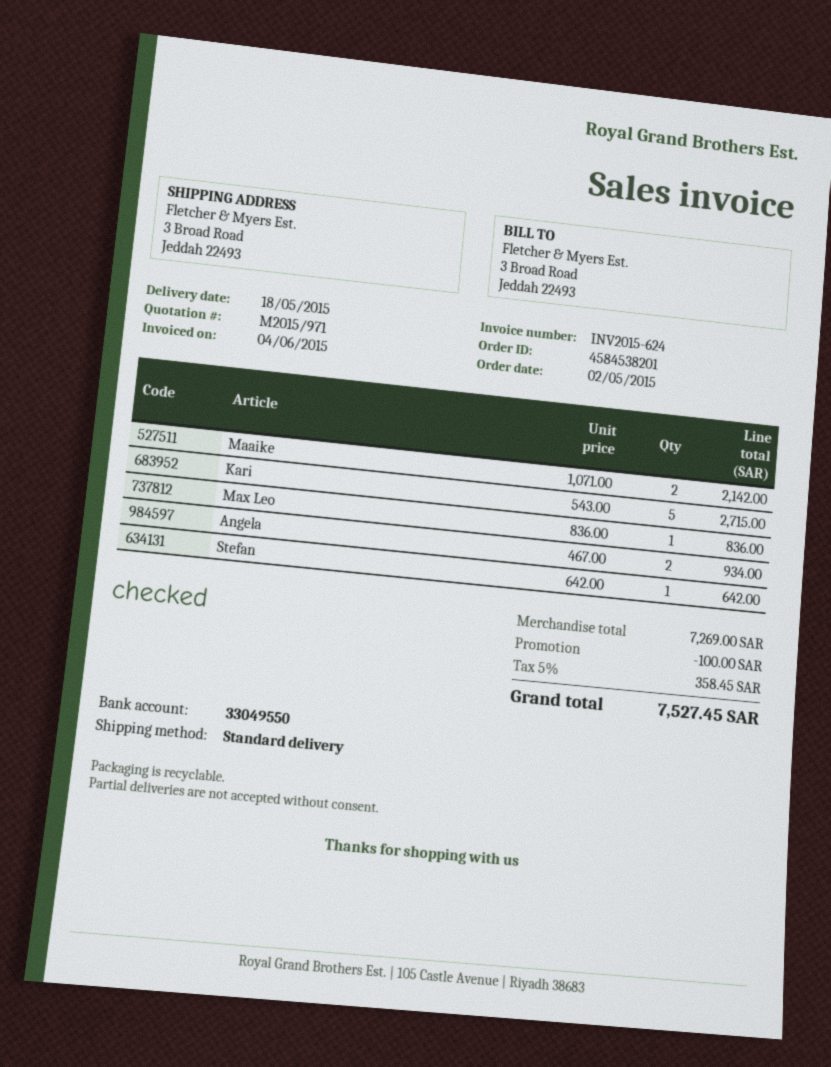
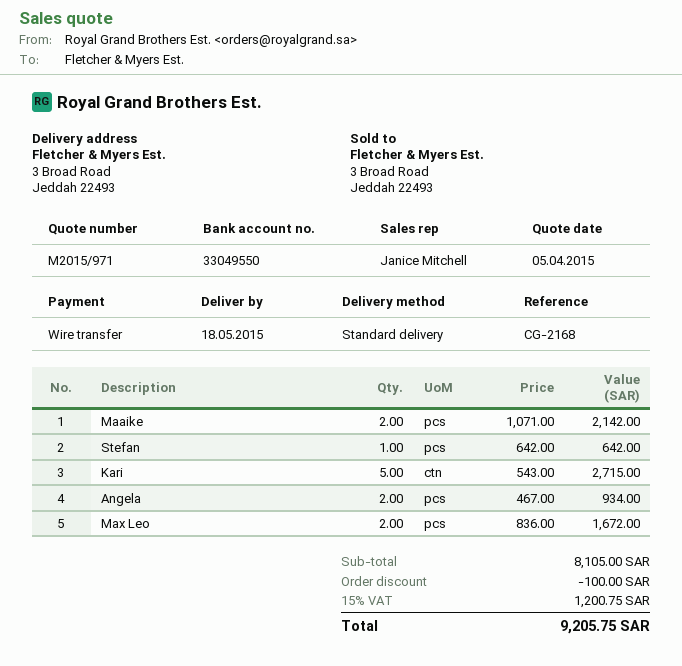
Max Leo: 1 x 836.00 = 836.00 -> 2 x 836.00 = 1672.00
subtotal: 7269.00 -> 8105.00
tax: 5% = 358.45 -> 15% = 1200.75
total: 7527.45 -> 9205.75

